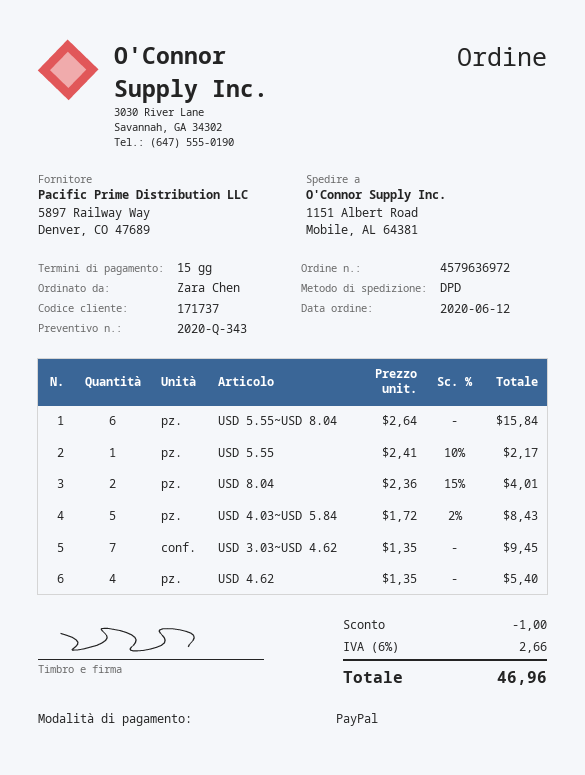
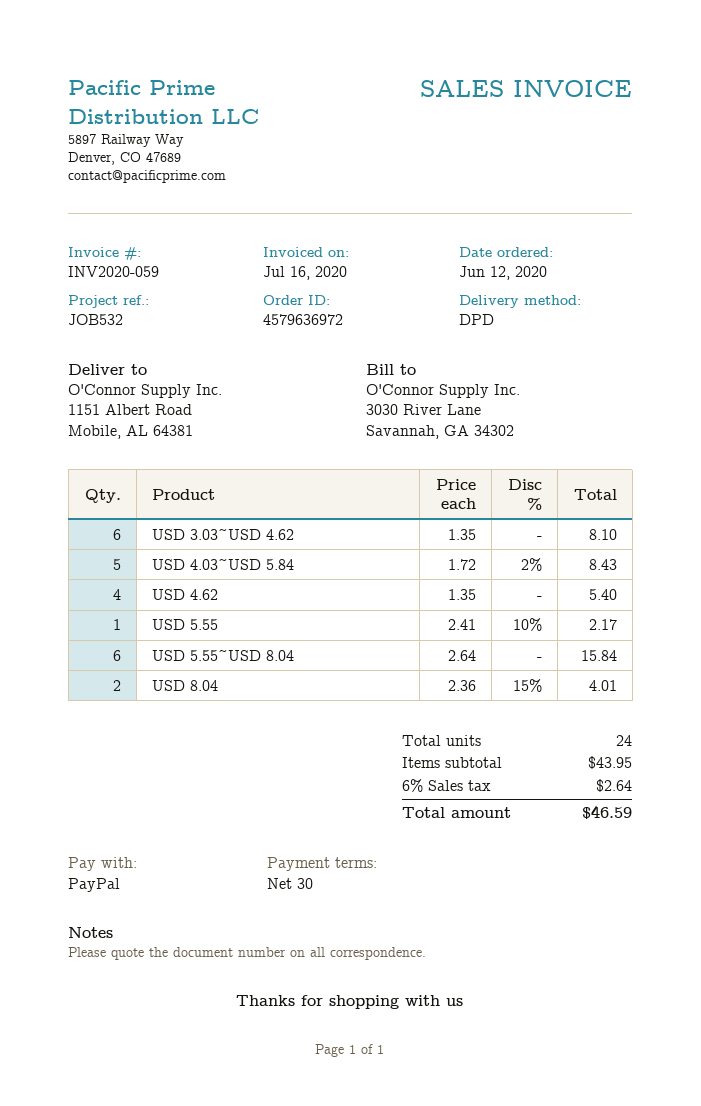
payment terms: 15 days -> 30 days
USD 3.03~USD 4.62: 7 x 1.35 = 9.45 -> 6 x 1.35 = 8.10
discount: 1.00 -> none
tax: 6% = 2.66 -> 6% = 2.64
total: 46.96 -> 46.59

